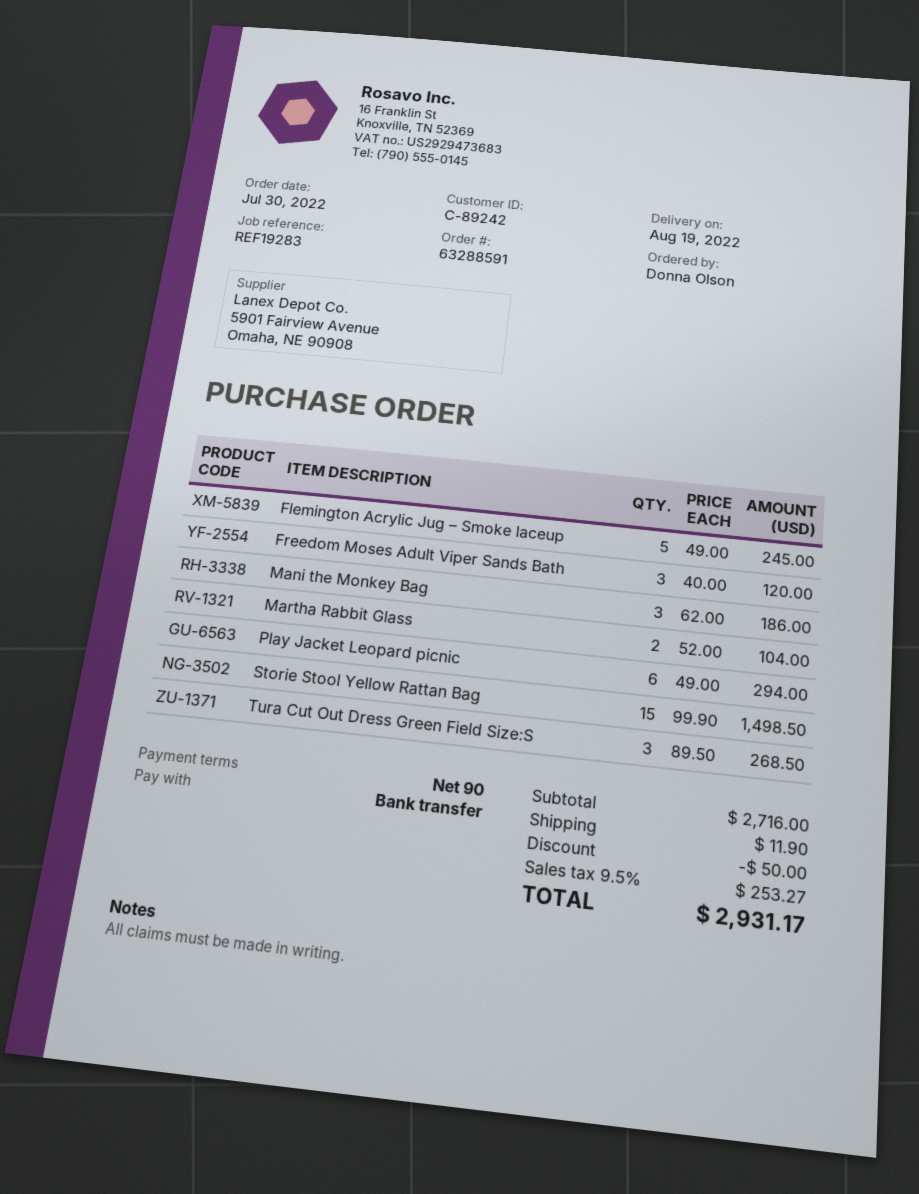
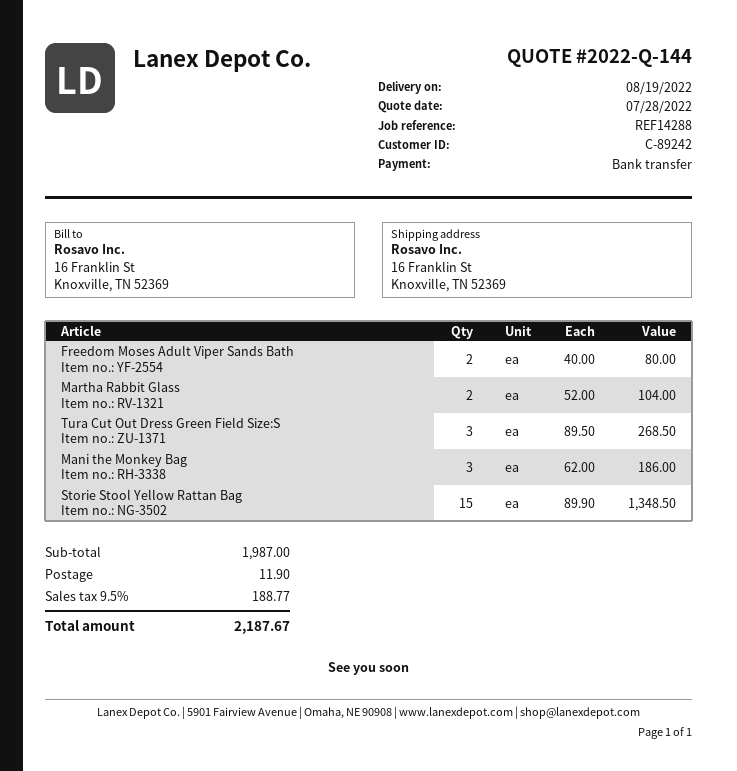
reference: REF19283 -> REF14288
Flemington Acrylic Jug – Smoke laceup: 5 x 49.00 = 245.00 -> none
Freedom Moses Adult Viper Sands Bath: 3 x 40.00 = 120.00 -> 2 x 40.00 = 80.00
Play Jacket Leopard picnic: 6 x 49.00 = 294.00 -> none
Storie Stool Yellow Rattan Bag: 15 x 99.90 = 1498.50 -> 15 x 89.90 = 1348.50
subtotal: 2716.00 -> 1987.00
discount: 50.00 -> none
tax: 9.5% = 253.27 -> 9.5% = 188.77
total: 2931.17 -> 2187.67

